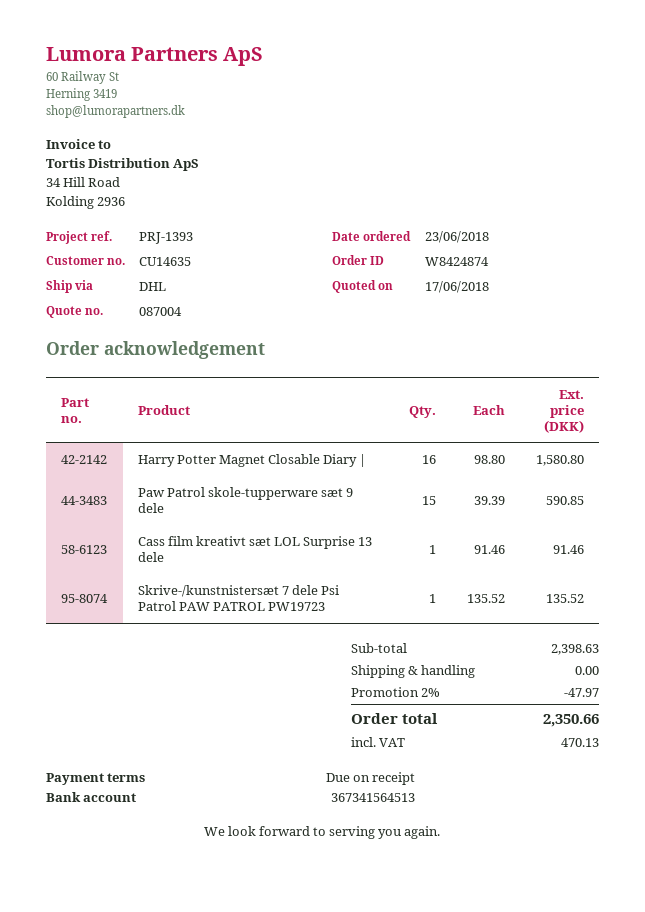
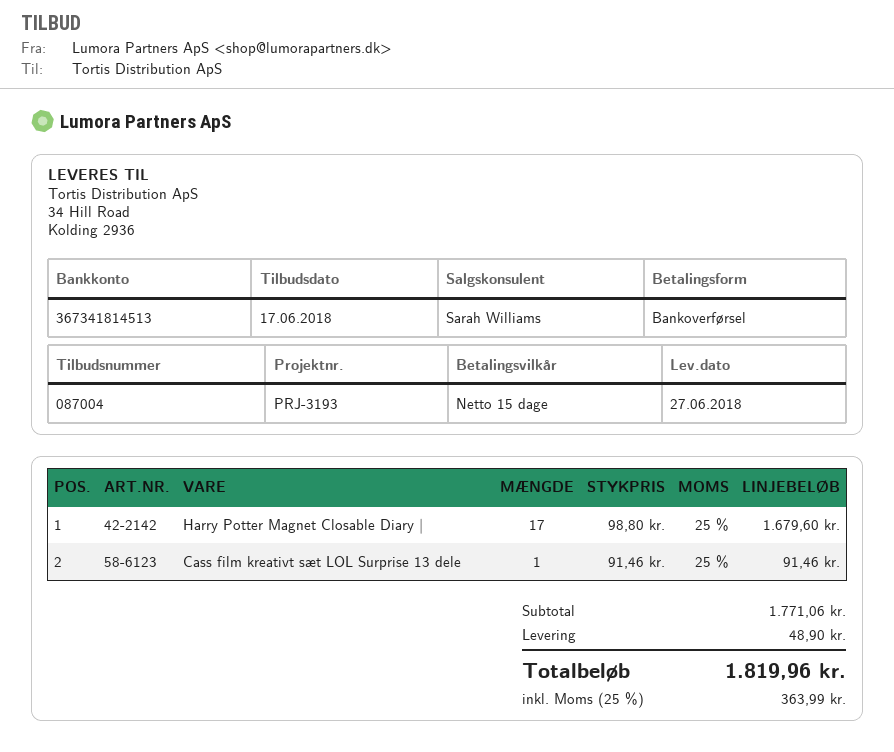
payment terms: on receipt -> 15 days
reference: PRJ-1393 -> PRJ-3193
bank account: 367341564513 -> 367341814513
Harry Potter Magnet Closable Diary |: 16 x 98.80 = 1580.80 -> 17 x 98.80 = 1679.60
Paw Patrol skole-tupperware sæt 9 dele: 15 x 39.39 = 590.85 -> none
Skrive-/kunstnistersæt 7 dele Psi Patrol PAW PATROL PW19723: 1 x 135.52 = 135.52 -> none
subtotal: 2398.63 -> 1771.06
discount: 2% = 47.97 -> none
shipping: 0.00 -> 48.90
tax: 470.13 -> 363.99
total: 2350.66 -> 1819.96

